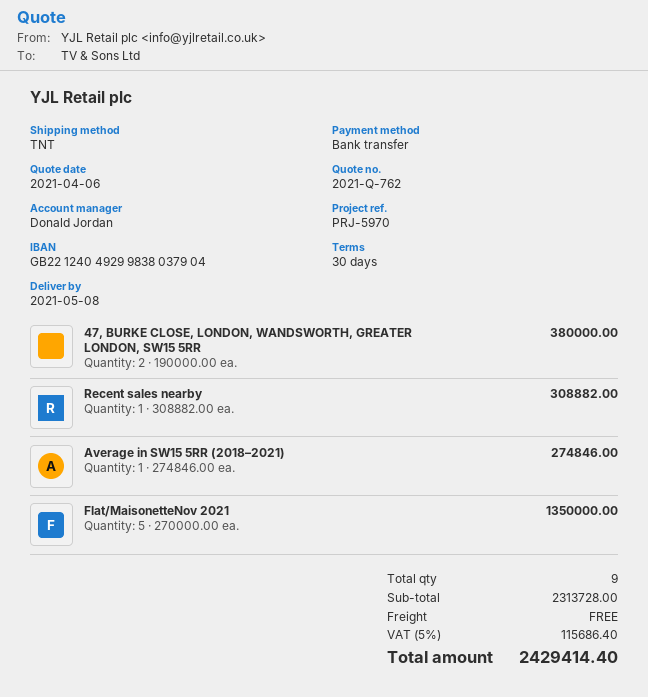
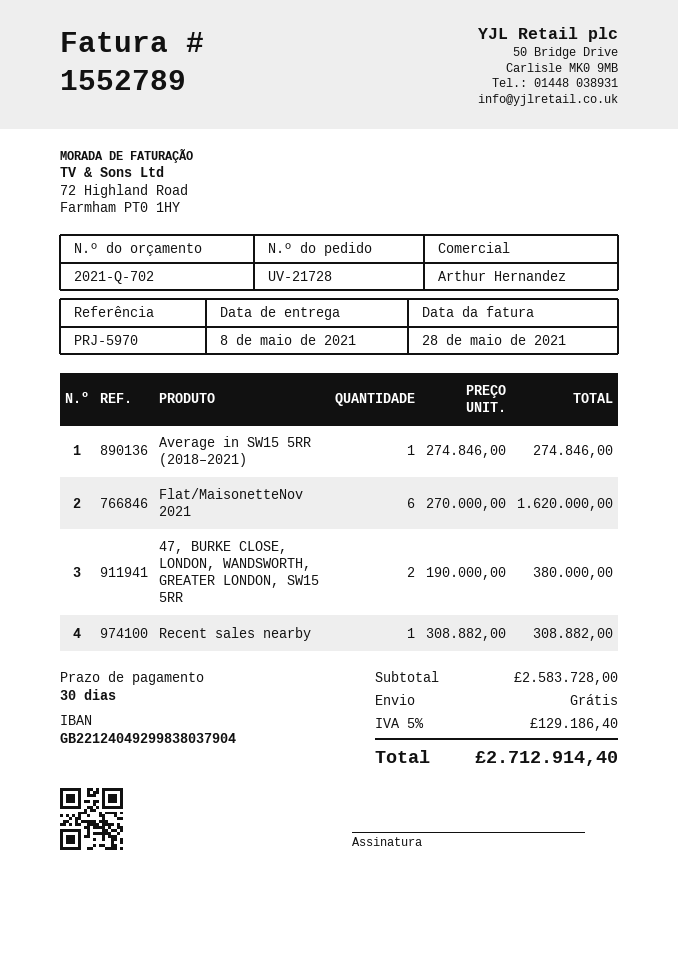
quote number: 2021-Q-762 -> 2021-Q-702
sales rep: Donald Jordan -> Arthur Hernandez
Flat/MaisonetteNov 2021: 5 x 270000.00 = 1350000.00 -> 6 x 270000.00 = 1620000.00
subtotal: 2313728.00 -> 2583728.00
tax: 5% = 115686.40 -> 5% = 129186.40
total: 2429414.40 -> 2712914.40

